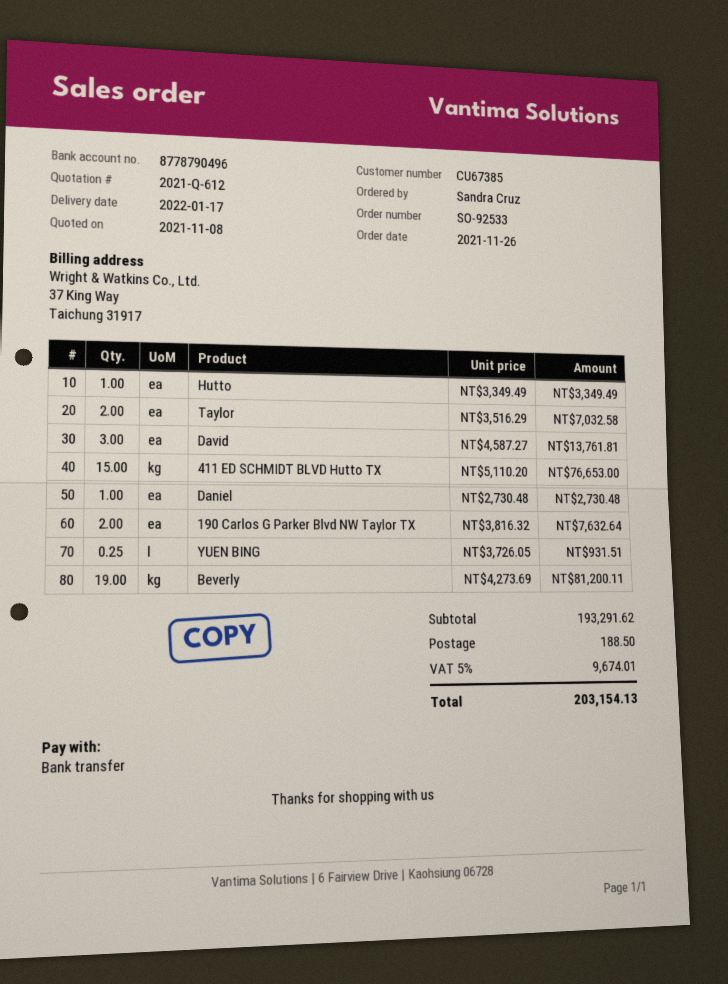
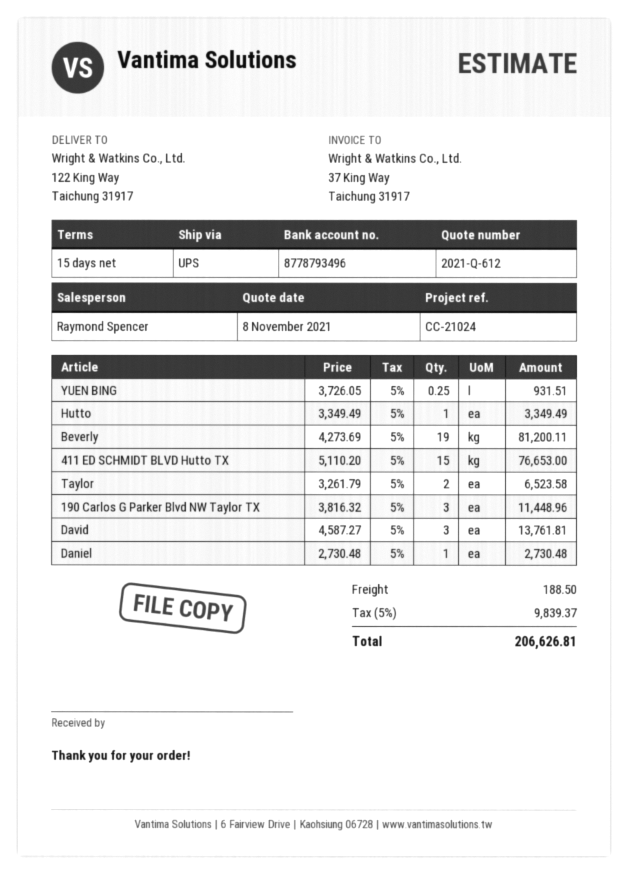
bank account: 8778790496 -> 8778793496
Taylor: 2 x 3516.29 = 7032.58 -> 2 x 3261.79 = 6523.58
190 Carlos G Parker Blvd NW Taylor TX: 2 x 3816.32 = 7632.64 -> 3 x 3816.32 = 11448.96
tax: 5% = 9674.01 -> 5% = 9839.37
total: 203154.13 -> 206626.81

